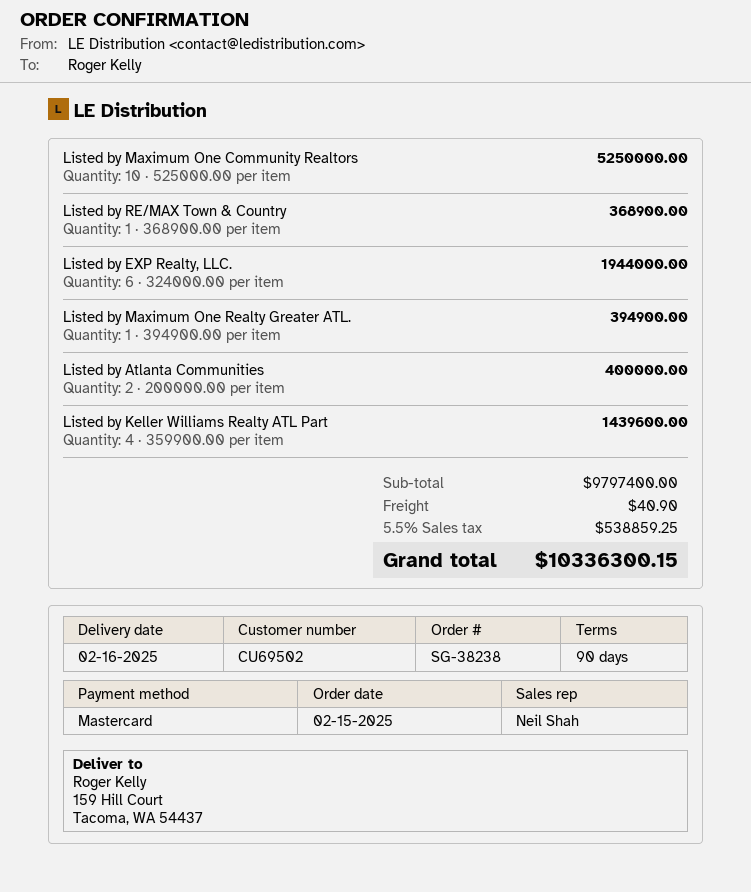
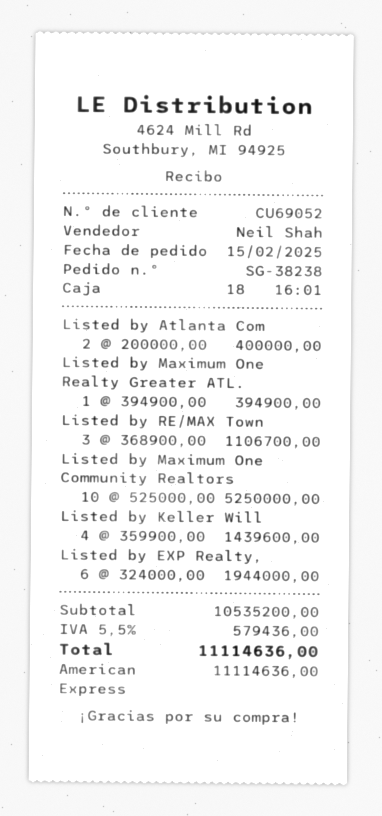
customer number: CU69502 -> CU69052
payment method: Mastercard -> American Express
Listed by RE/MAX Town & Country: 1 x 368900.00 = 368900.00 -> 3 x 368900.00 = 1106700.00
subtotal: 9797400.00 -> 10535200.00
shipping: 40.90 -> none
tax: 5.5% = 538859.25 -> 5.5% = 579436.00
total: 10336300.15 -> 11114636.00

